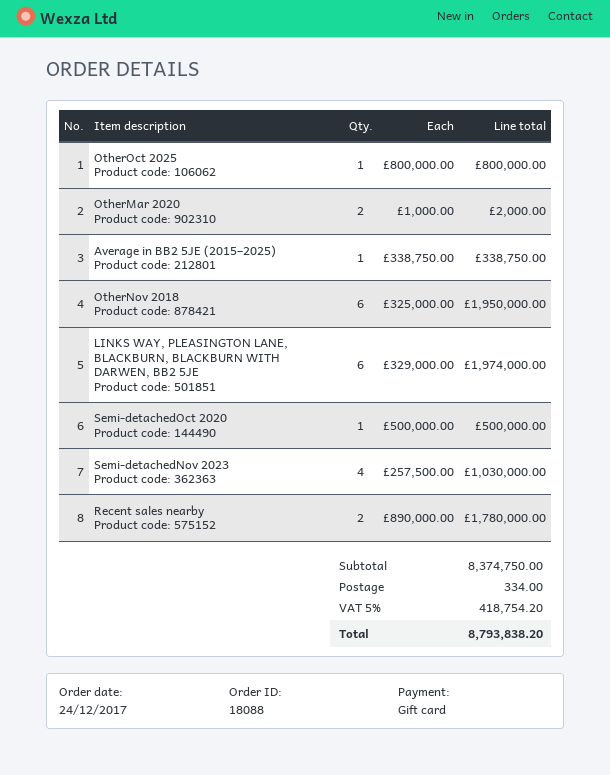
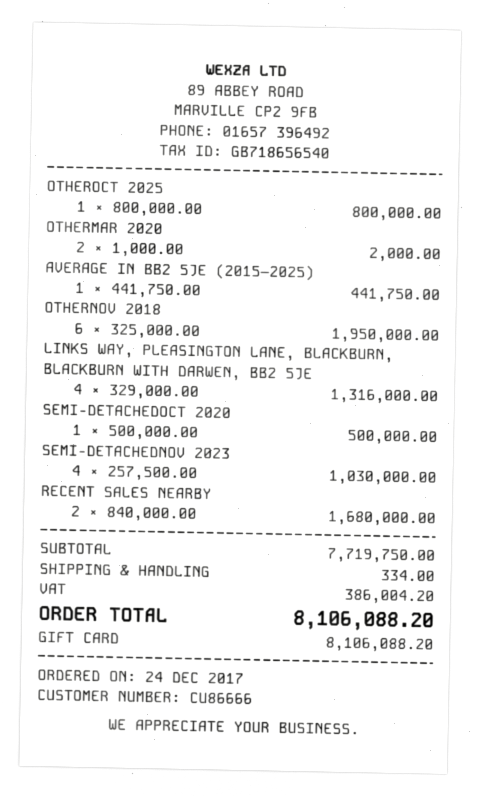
Average in BB2 5JE (2015–2025): 1 x 338750.00 = 338750.00 -> 1 x 441750.00 = 441750.00
LINKS WAY, PLEASINGTON LANE, BLACKBURN, BLACKBURN WITH DARWEN, BB2 5JE: 6 x 329000.00 = 1974000.00 -> 4 x 329000.00 = 1316000.00
Recent sales nearby: 2 x 890000.00 = 1780000.00 -> 2 x 840000.00 = 1680000.00
subtotal: 8374750.00 -> 7719750.00
tax: 418754.20 -> 386004.20
total: 8793838.20 -> 8106088.20

